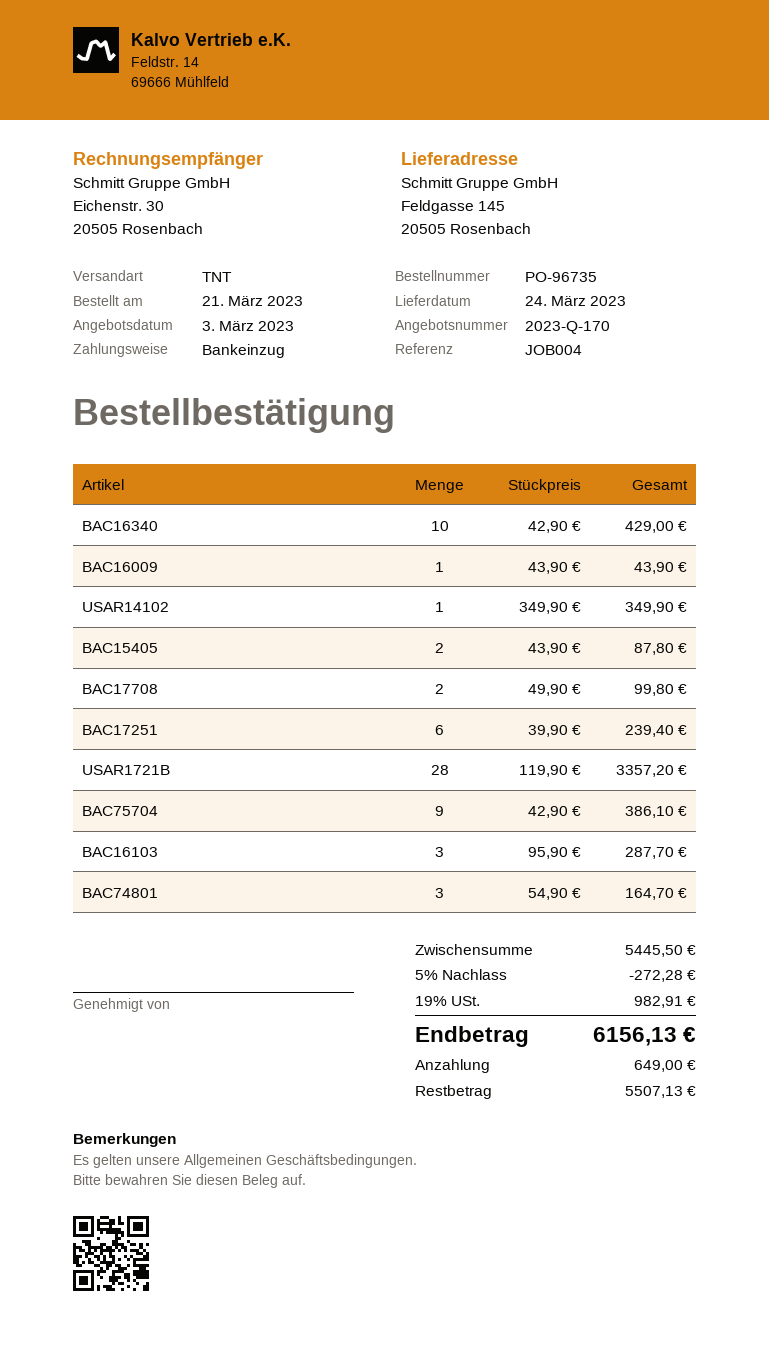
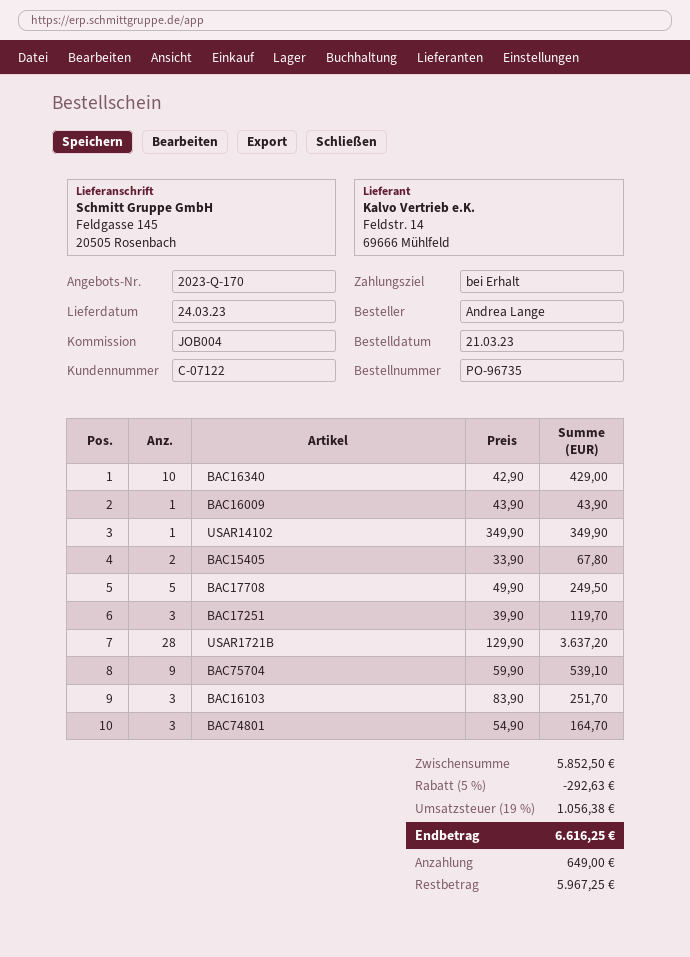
BAC15405: 2 x 43.90 = 87.80 -> 2 x 33.90 = 67.80
BAC17708: 2 x 49.90 = 99.80 -> 5 x 49.90 = 249.50
BAC17251: 6 x 39.90 = 239.40 -> 3 x 39.90 = 119.70
USAR1721B: 28 x 119.90 = 3357.20 -> 28 x 129.90 = 3637.20
BAC75704: 9 x 42.90 = 386.10 -> 9 x 59.90 = 539.10
BAC16103: 3 x 95.90 = 287.70 -> 3 x 83.90 = 251.70
subtotal: 5445.50 -> 5852.50
discount: 5% = 272.28 -> 5% = 292.63
tax: 19% = 982.91 -> 19% = 1056.38
total: 6156.13 -> 6616.25
balance: 5507.13 -> 5967.25

